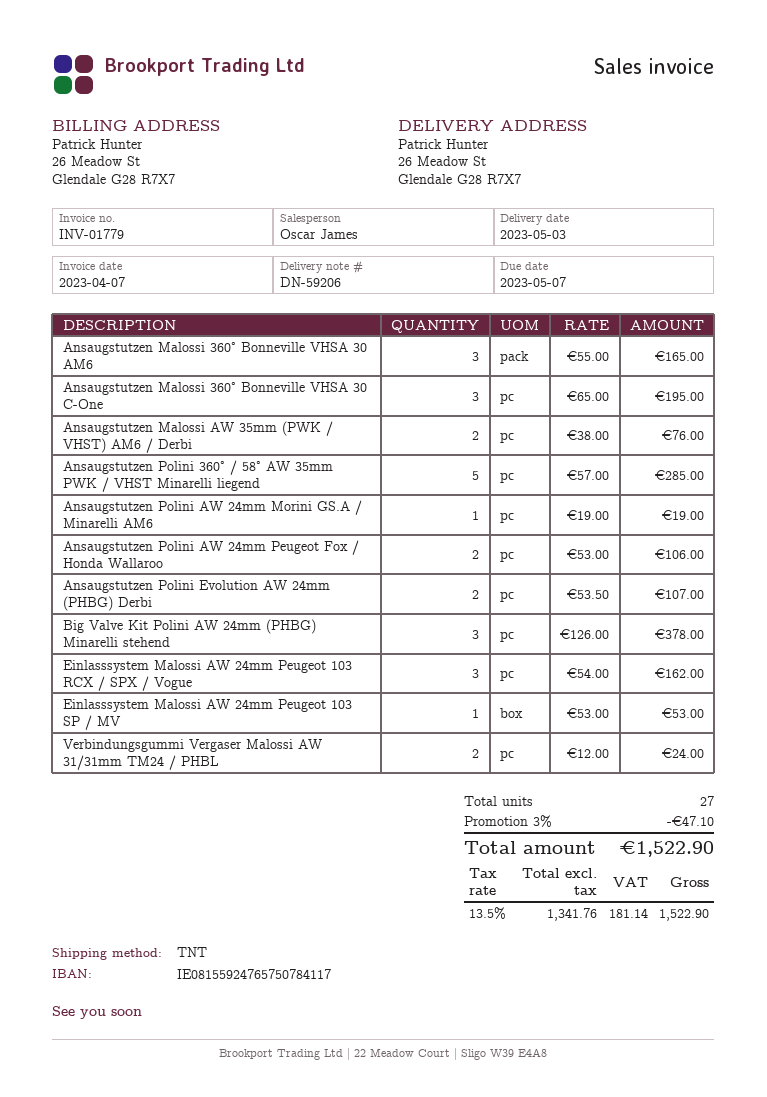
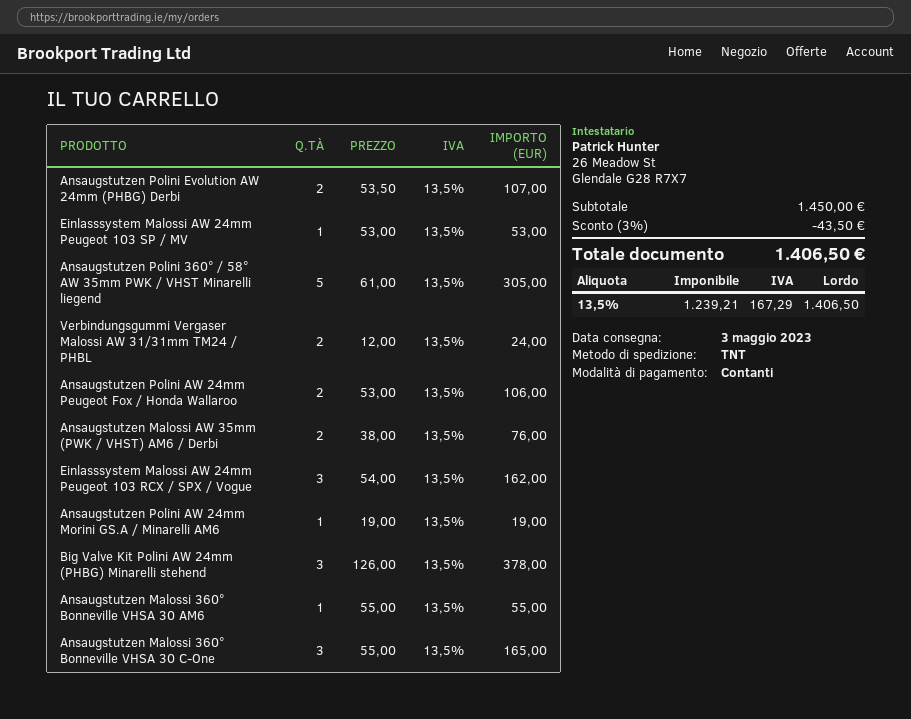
Ansaugstutzen Malossi 360° Bonneville VHSA 30 AM6: 3 x 55.00 = 165.00 -> 1 x 55.00 = 55.00
Ansaugstutzen Malossi 360° Bonneville VHSA 30 C-One: 3 x 65.00 = 195.00 -> 3 x 55.00 = 165.00
Ansaugstutzen Polini 360° / 58° AW 35mm PWK / VHST Minarelli liegend: 5 x 57.00 = 285.00 -> 5 x 61.00 = 305.00
discount: 3% = 47.10 -> 3% = 43.50
net: 1341.76 -> 1239.21
tax: 13.5% = 181.14 -> 13.5% = 167.29
total: 1522.90 -> 1406.50

